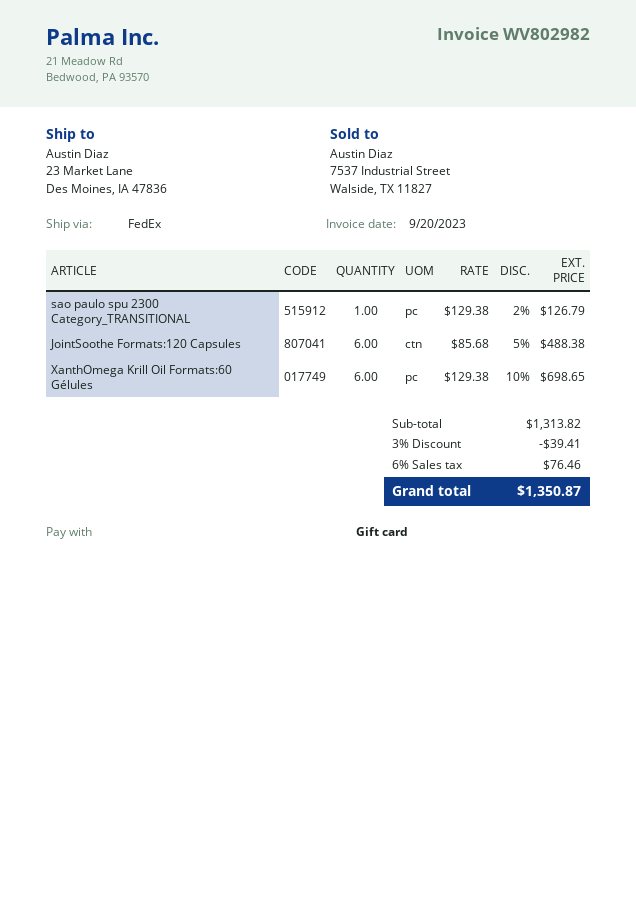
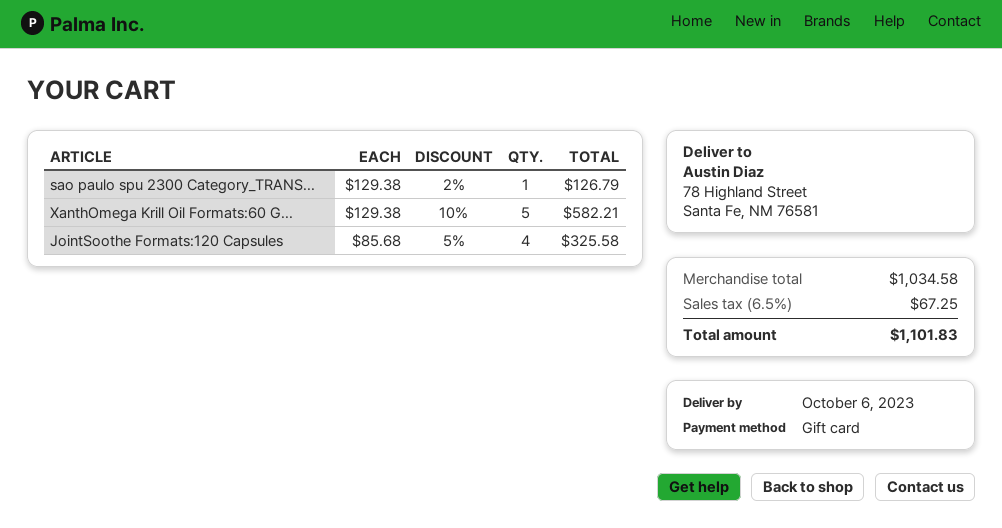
ship to: 23 Market Lane, Des Moines, IA 47836 -> 78 Highland Street, Santa Fe, NM 76581
JointSoothe Formats:120 Capsules: 6 x 85.68 - 5% = 488.38 -> 4 x 85.68 - 5% = 325.58
XanthOmega Krill Oil Formats:60 Gélules: 6 x 129.38 - 10% = 698.65 -> 5 x 129.38 - 10% = 582.21
subtotal: 1313.82 -> 1034.58
discount: 3% = 39.41 -> none
tax: 6% = 76.46 -> 6.5% = 67.25
total: 1350.87 -> 1101.83

